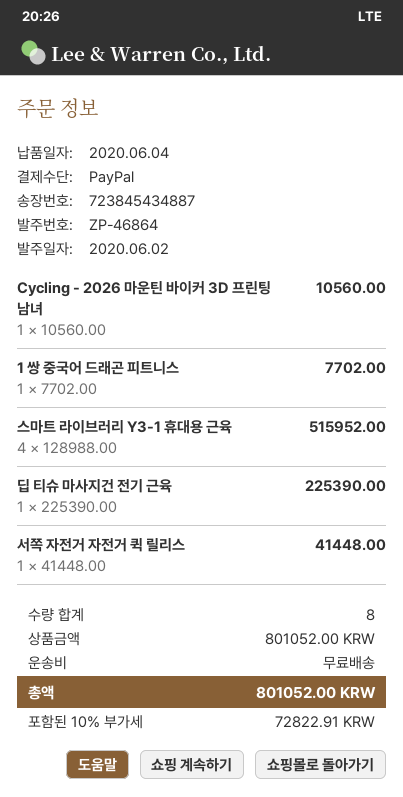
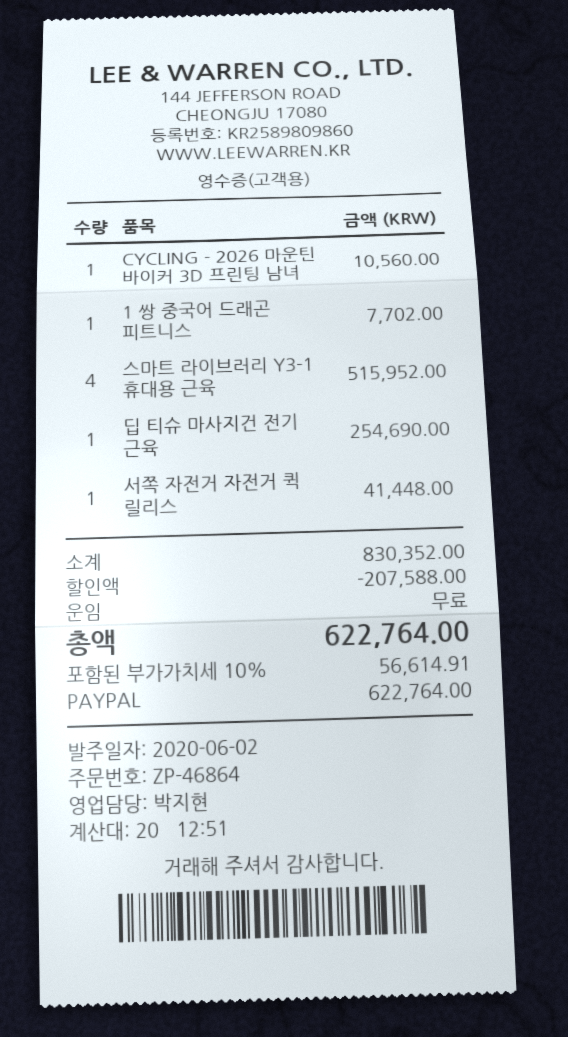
딥 티슈 마사지건 전기 근육: 1 for 225390.00 -> 1 for 254690.00
subtotal: 801052.00 -> 830352.00
discount: none -> 207588.00
tax: 10% = 72822.91 -> 10% = 56614.91
total: 801052.00 -> 622764.00

